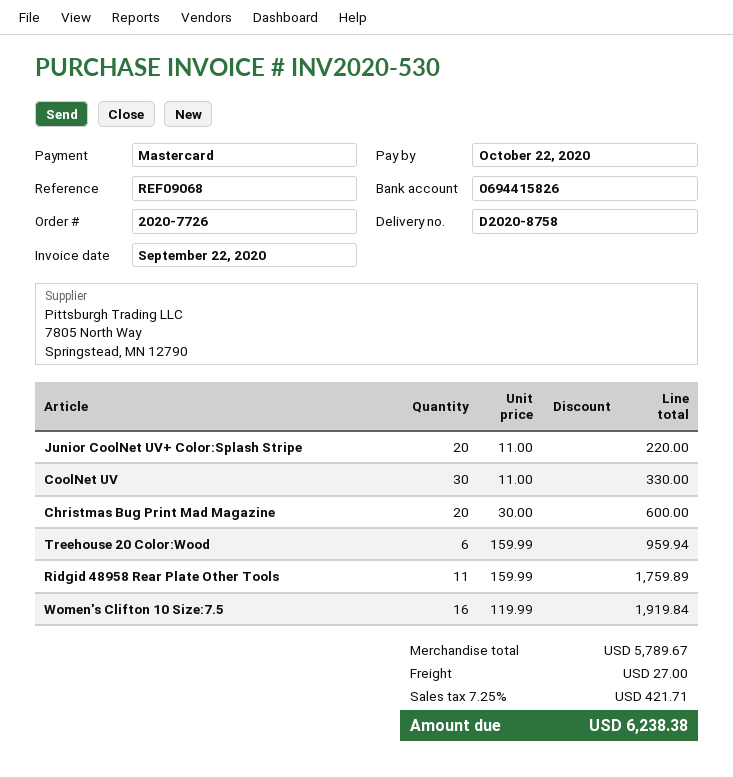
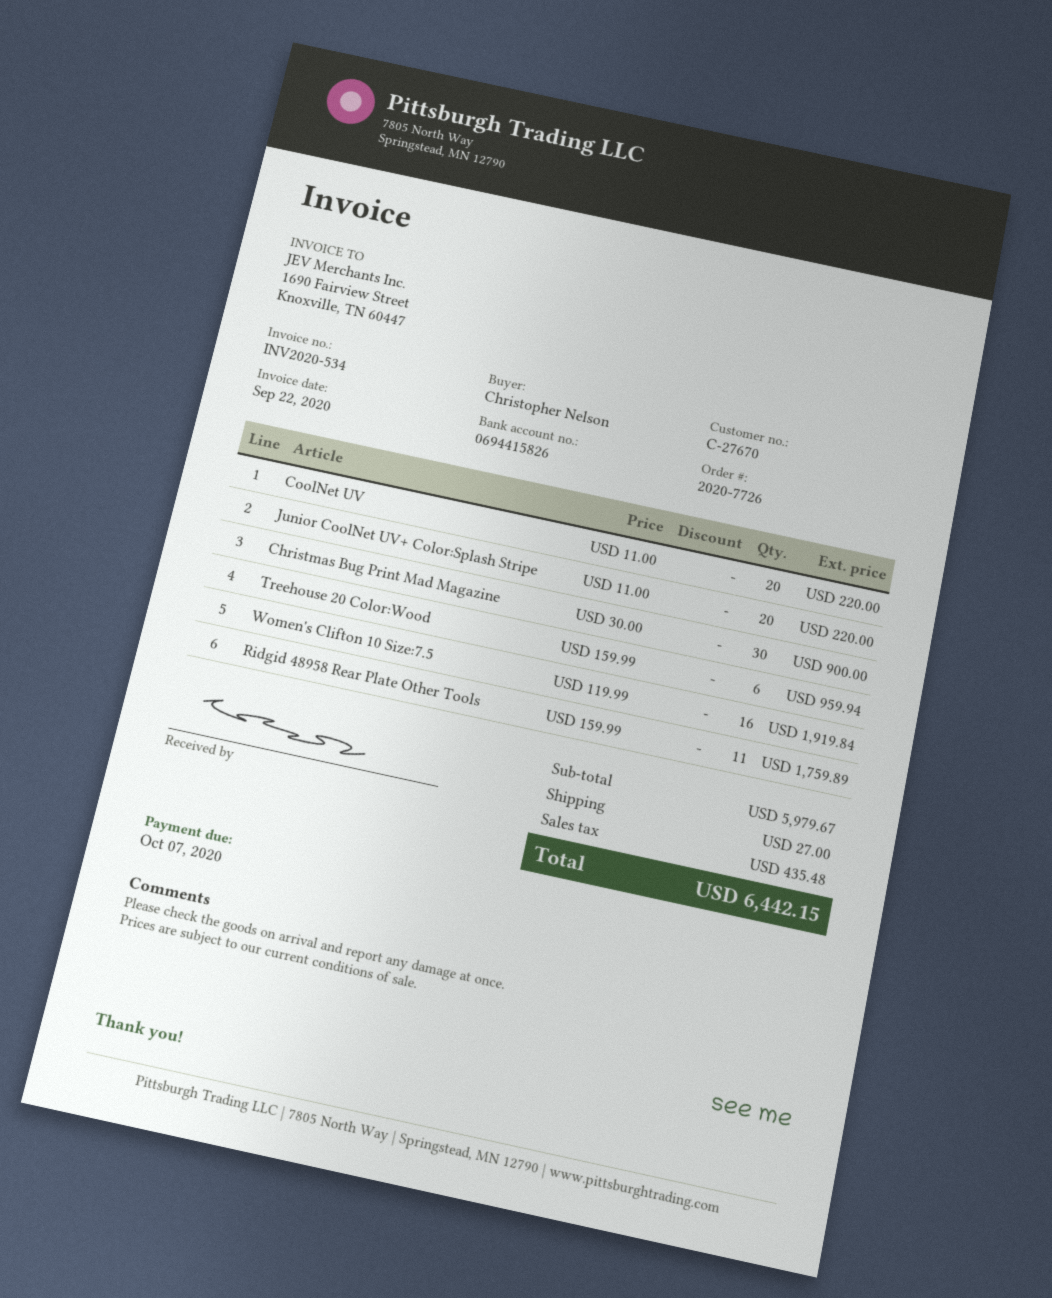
invoice number: INV2020-530 -> INV2020-534
due date: 2020-10-22 -> 2020-10-07
CoolNet UV: 30 x 11.00 = 330.00 -> 20 x 11.00 = 220.00
Christmas Bug Print Mad Magazine: 20 x 30.00 = 600.00 -> 30 x 30.00 = 900.00
subtotal: 5789.67 -> 5979.67
tax: 421.71 -> 435.48
total: 6238.38 -> 6442.15

